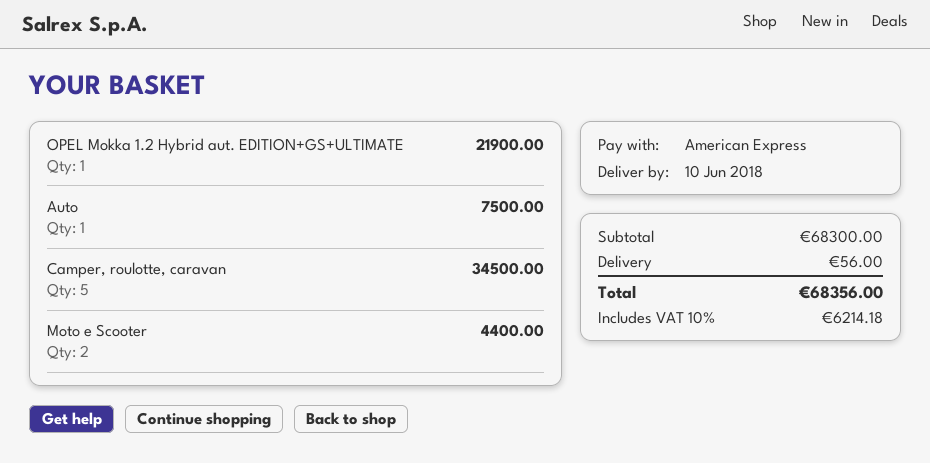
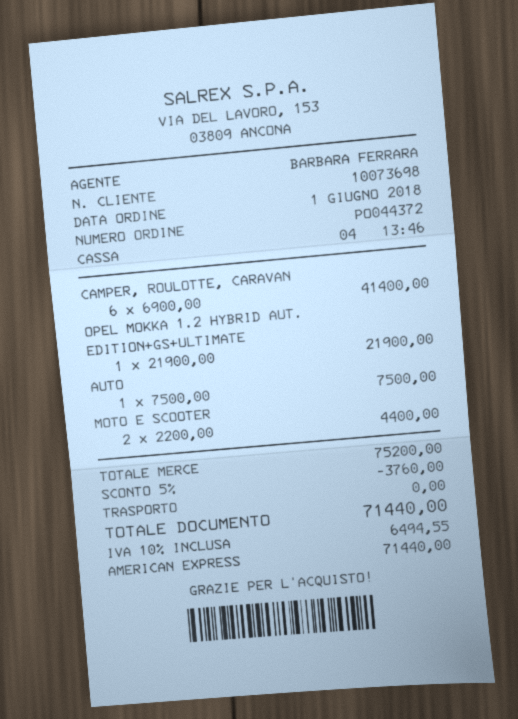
Camper, roulotte, caravan: 5 for 34500.00 -> 6 for 41400.00
subtotal: 68300.00 -> 75200.00
discount: none -> 5% = 3760.00
shipping: 56.00 -> 0.00
tax: 10% = 6214.18 -> 10% = 6494.55
total: 68356.00 -> 71440.00

